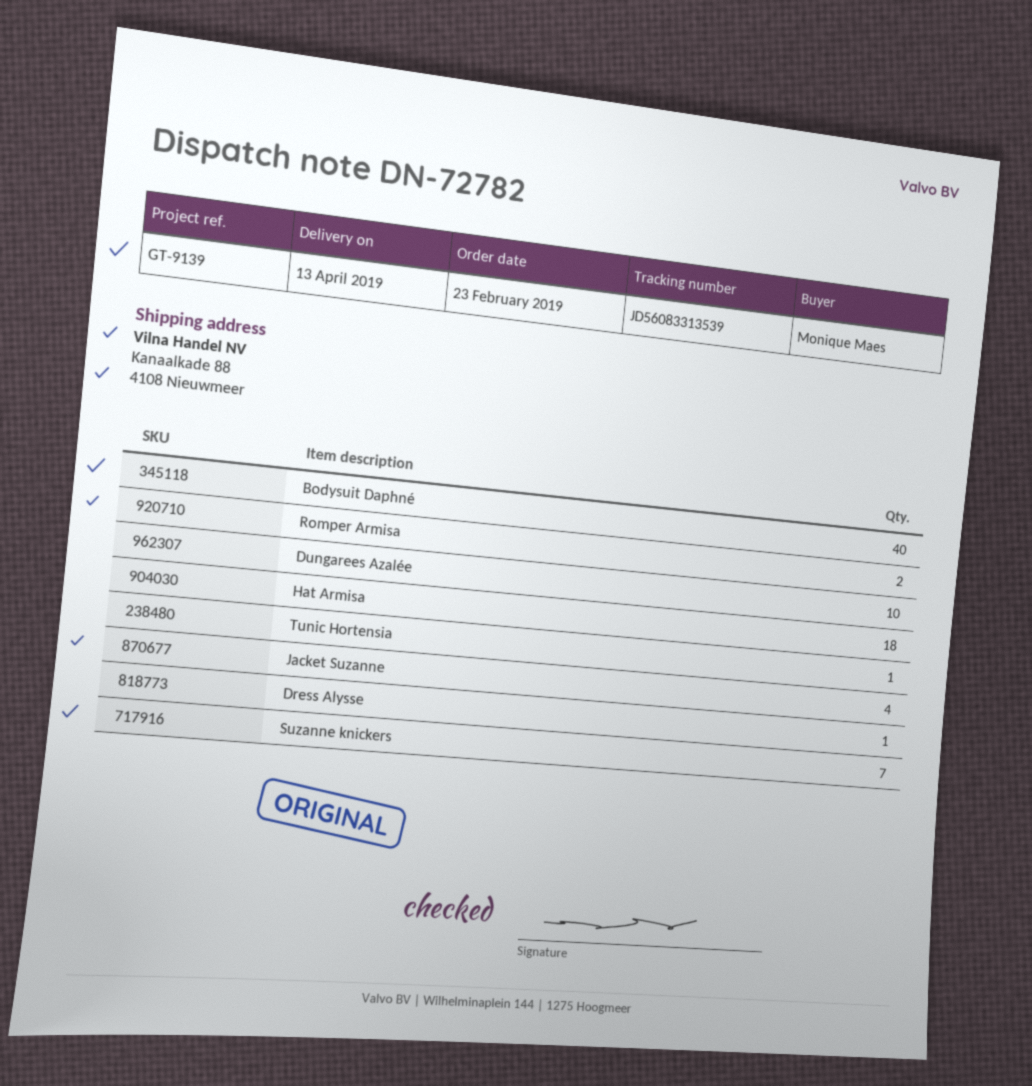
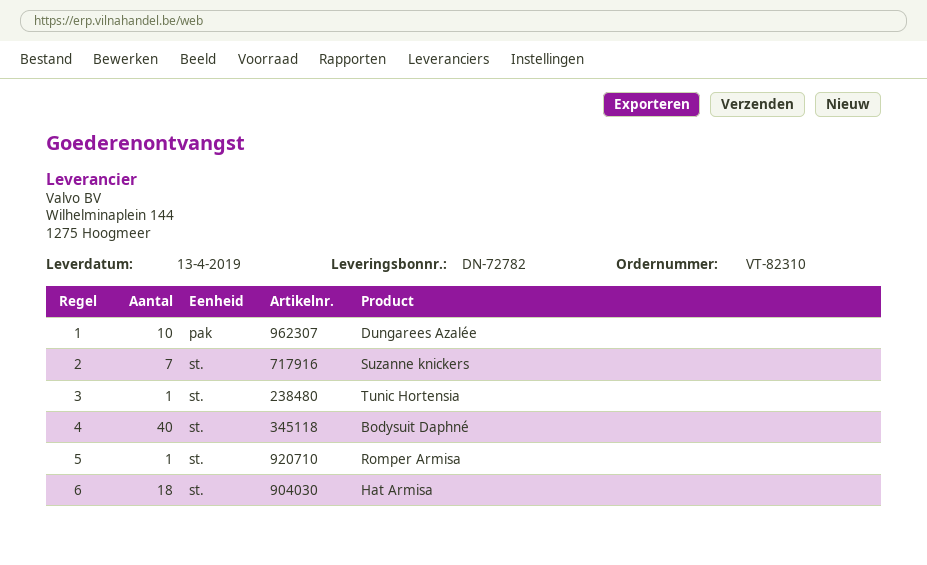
Romper Armisa: 2 -> 1
Jacket Suzanne: 4 -> none
Dress Alysse: 1 -> none

